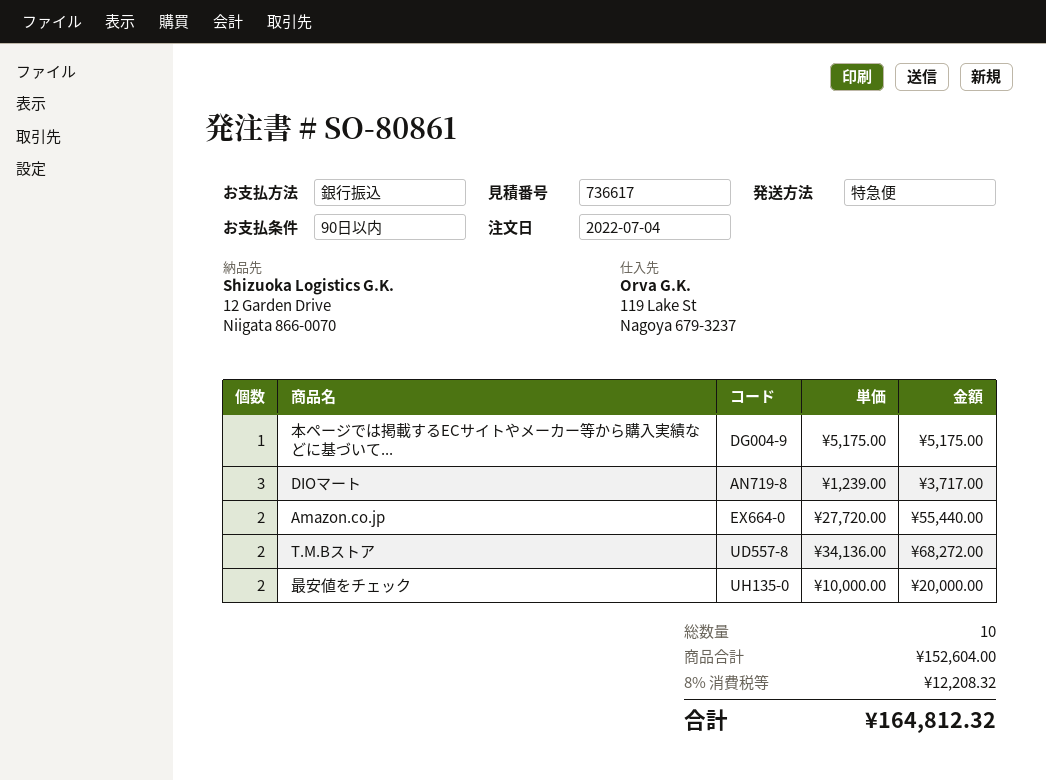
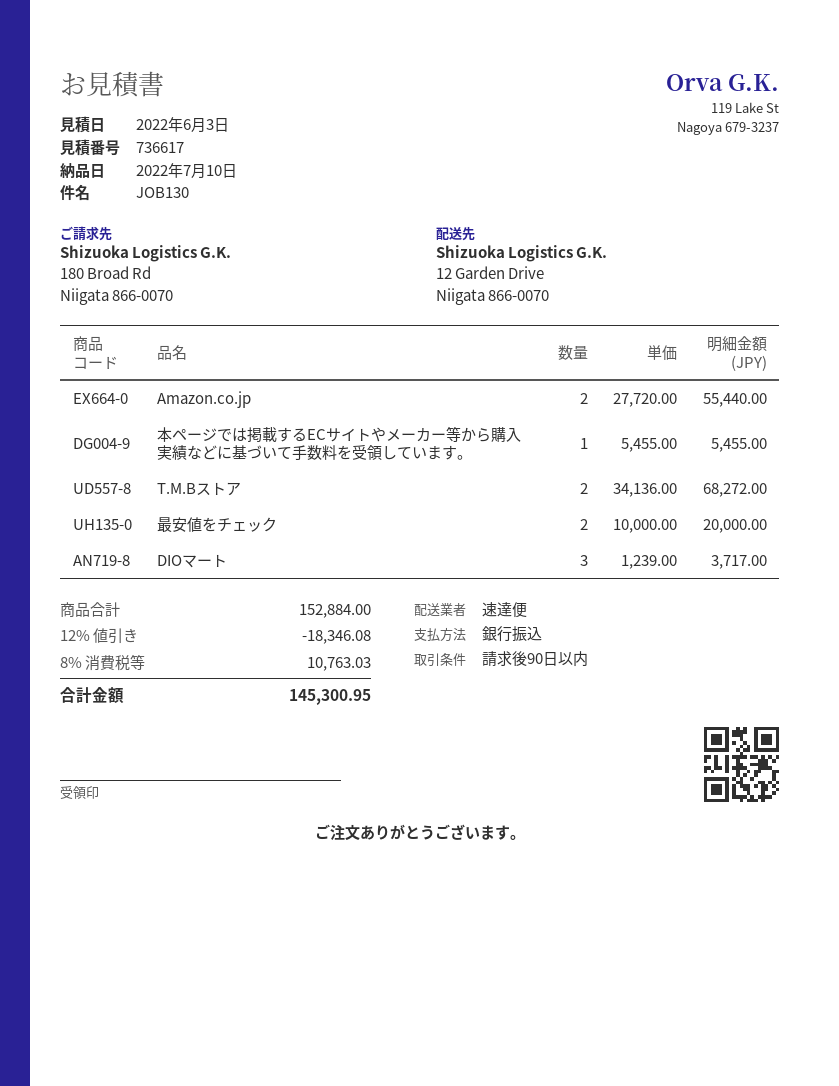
本ページでは掲載するECサイトやメーカー等から購入実績などに基づいて...: 1 x 5175.00 = 5175.00 -> 1 x 5455.00 = 5455.00
subtotal: 152604.00 -> 152884.00
discount: none -> 12% = 18346.08
tax: 8% = 12208.32 -> 8% = 10763.03
total: 164812.32 -> 145300.95

